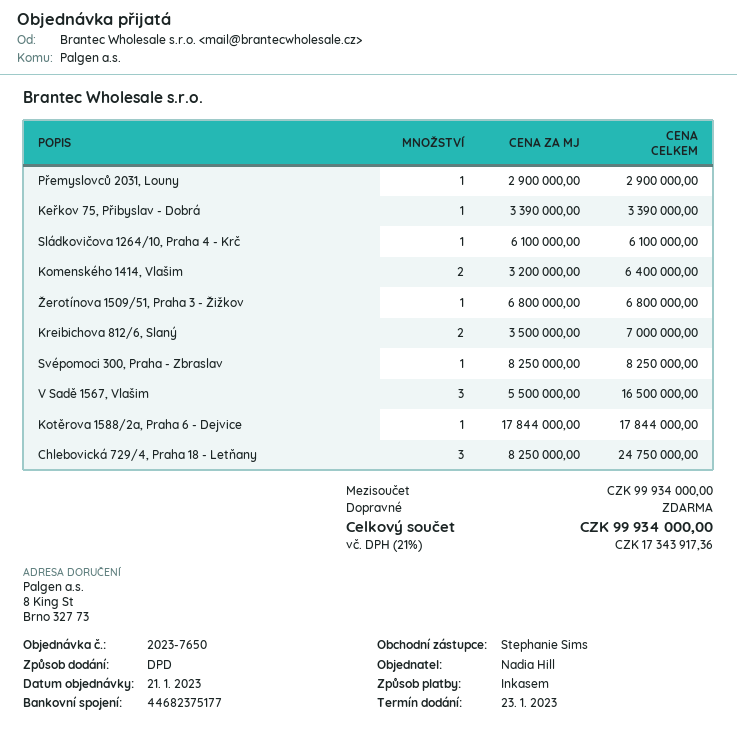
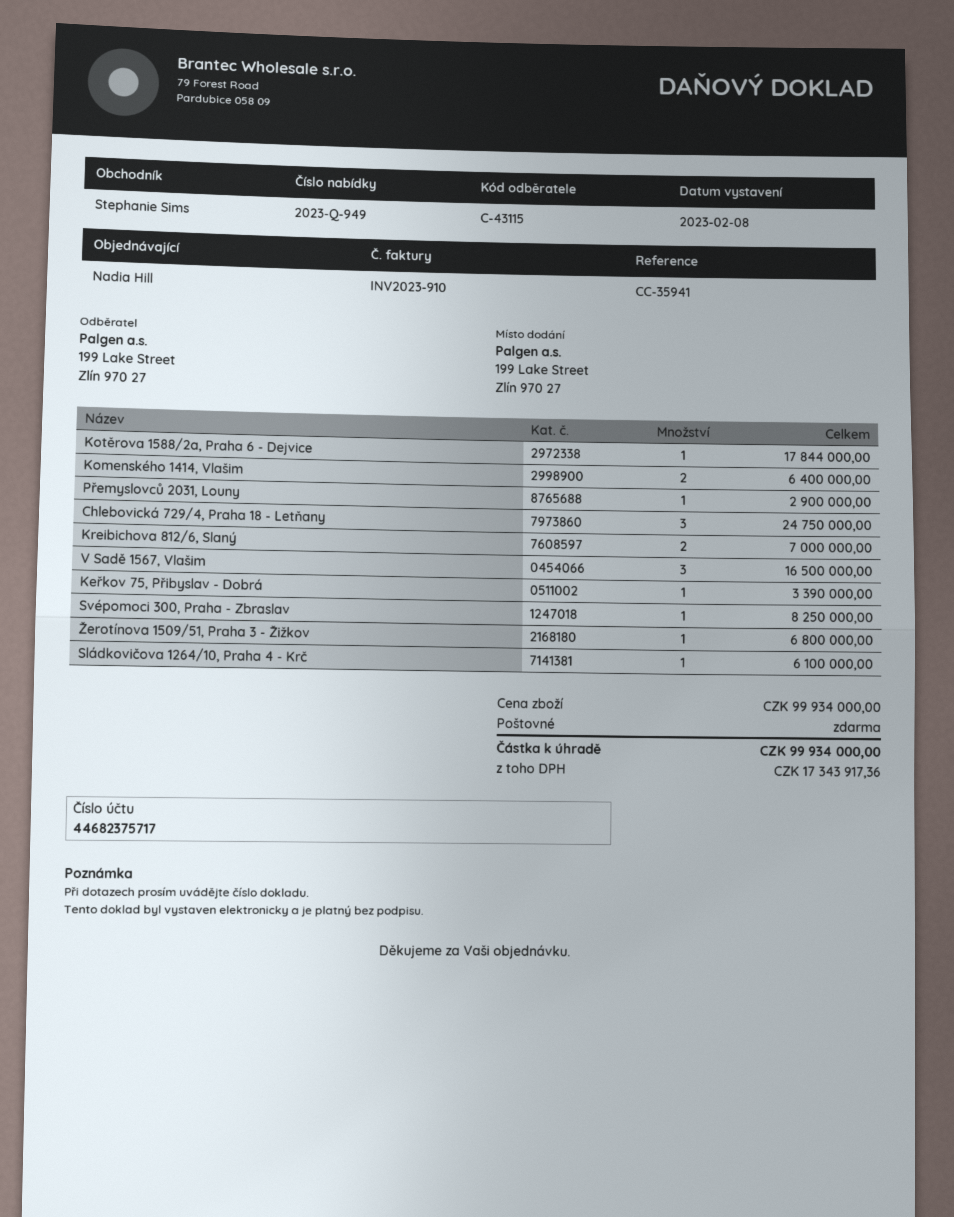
bank account: 44682375177 -> 44682375717
ship to: 8 King St, Brno 327 73 -> 199 Lake Street, Zlín 970 27

